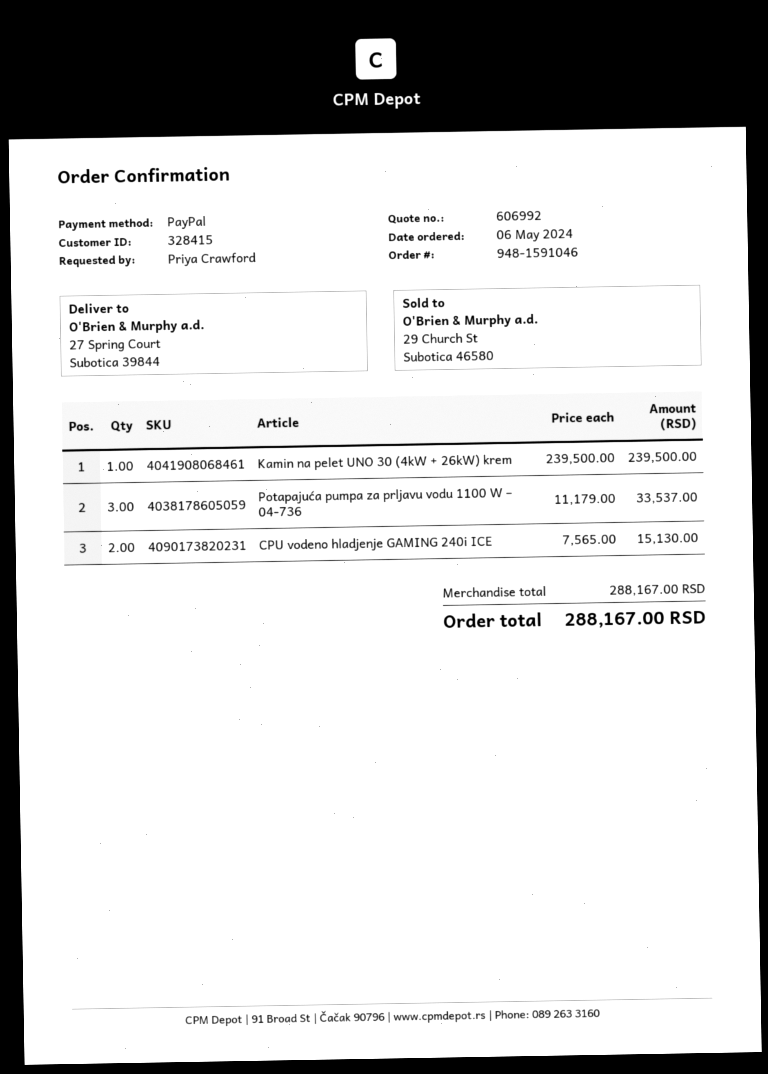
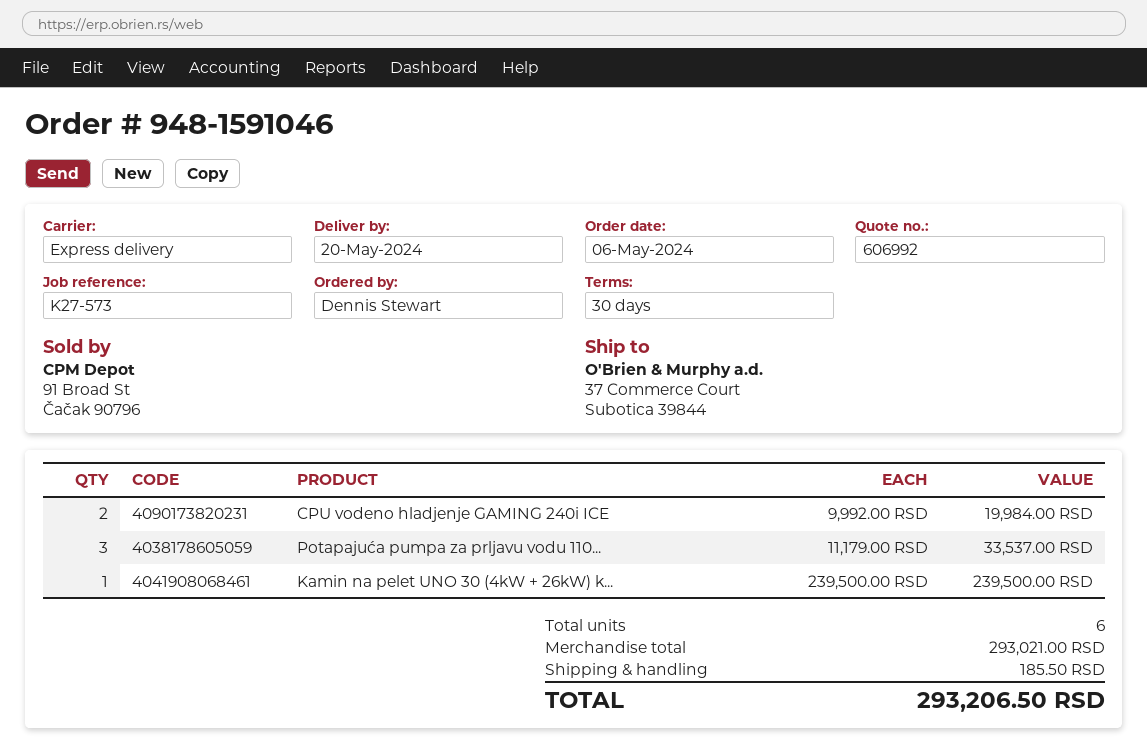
ordered by: Priya Crawford -> Dennis Stewart
ship to: 27 Spring Court, Subotica 39844 -> 37 Commerce Court, Subotica 39844
CPU vodeno hladjenje GAMING 240i ICE: 2 x 7565.00 = 15130.00 -> 2 x 9992.00 = 19984.00
subtotal: 288167.00 -> 293021.00
shipping: none -> 185.50
total: 288167.00 -> 293206.50

